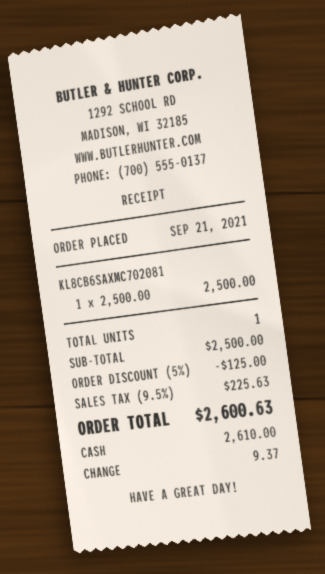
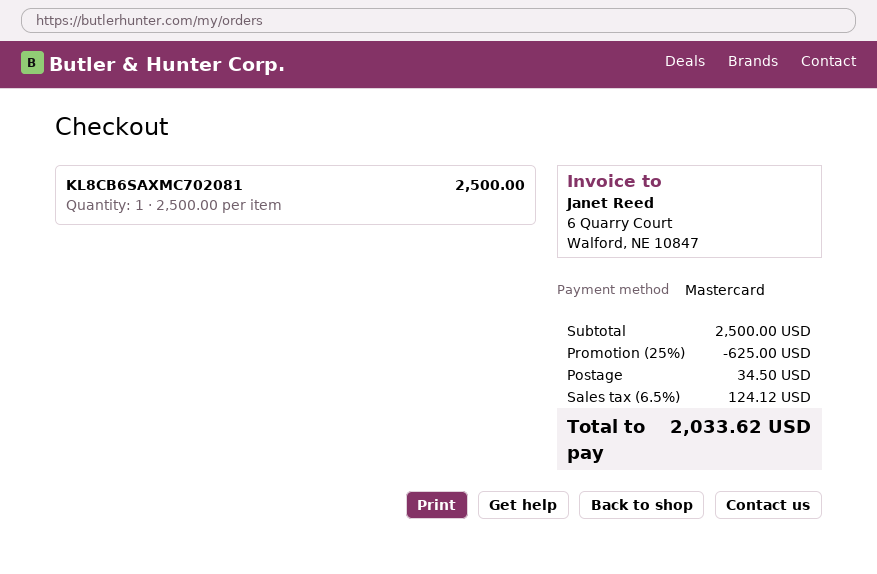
payment method: cash -> Mastercard
discount: 5% = 125.00 -> 25% = 625.00
shipping: none -> 34.50
tax: 9.5% = 225.63 -> 6.5% = 124.12
total: 2600.63 -> 2033.62

